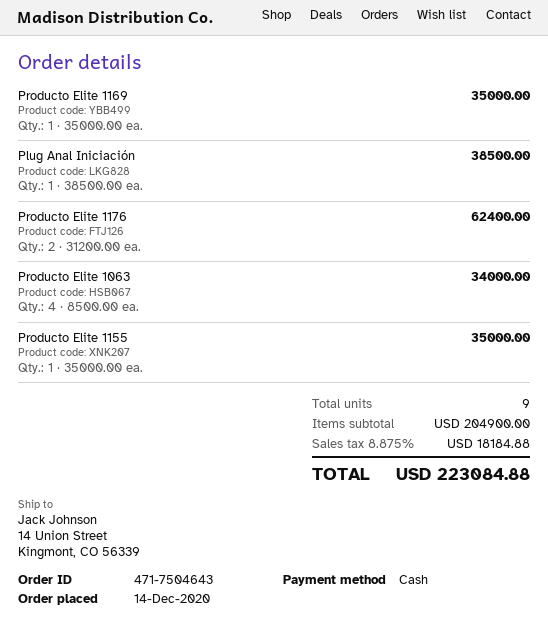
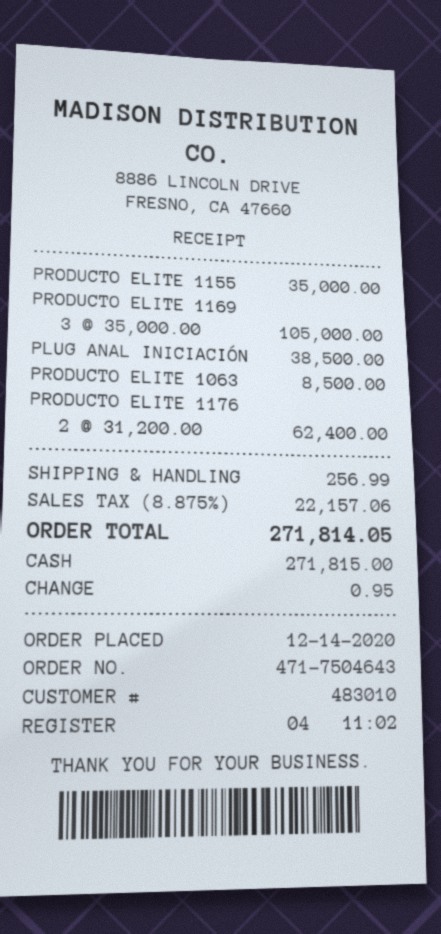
Producto Elite 1169: 1 x 35000.00 = 35000.00 -> 3 x 35000.00 = 105000.00
Producto Elite 1063: 4 x 8500.00 = 34000.00 -> 1 x 8500.00 = 8500.00
shipping: none -> 256.99
tax: 8.875% = 18184.88 -> 8.875% = 22157.06
total: 223084.88 -> 271814.05

